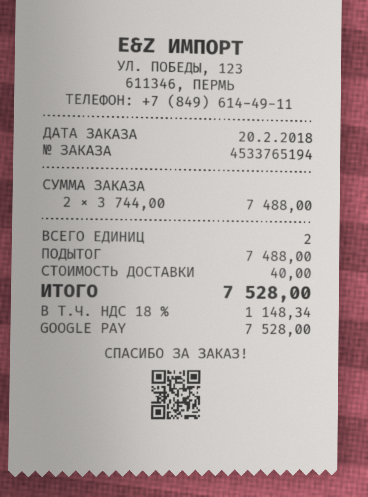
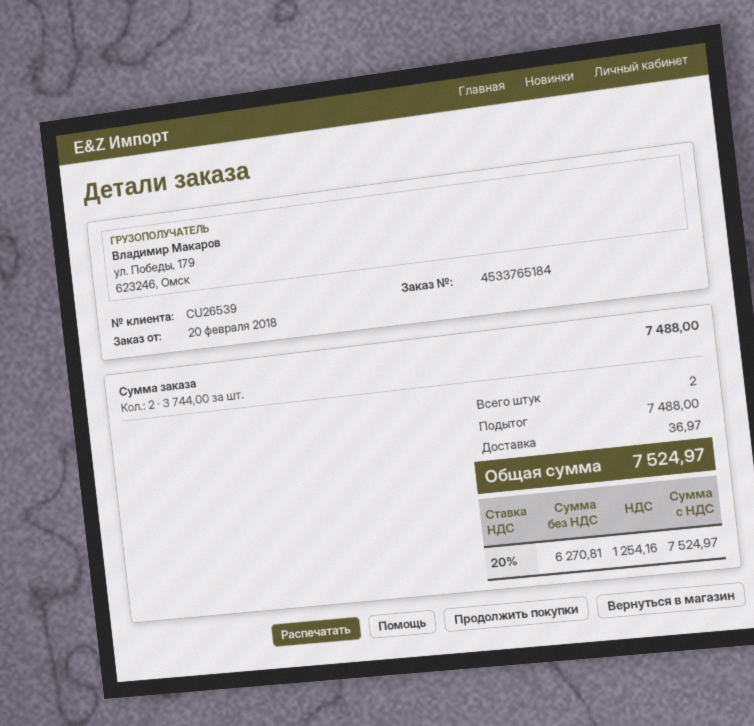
order number: 4533765194 -> 4533765184
shipping: 40.00 -> 36.97
tax: 18% = 1148.34 -> 20% = 1254.16
total: 7528.00 -> 7524.97

